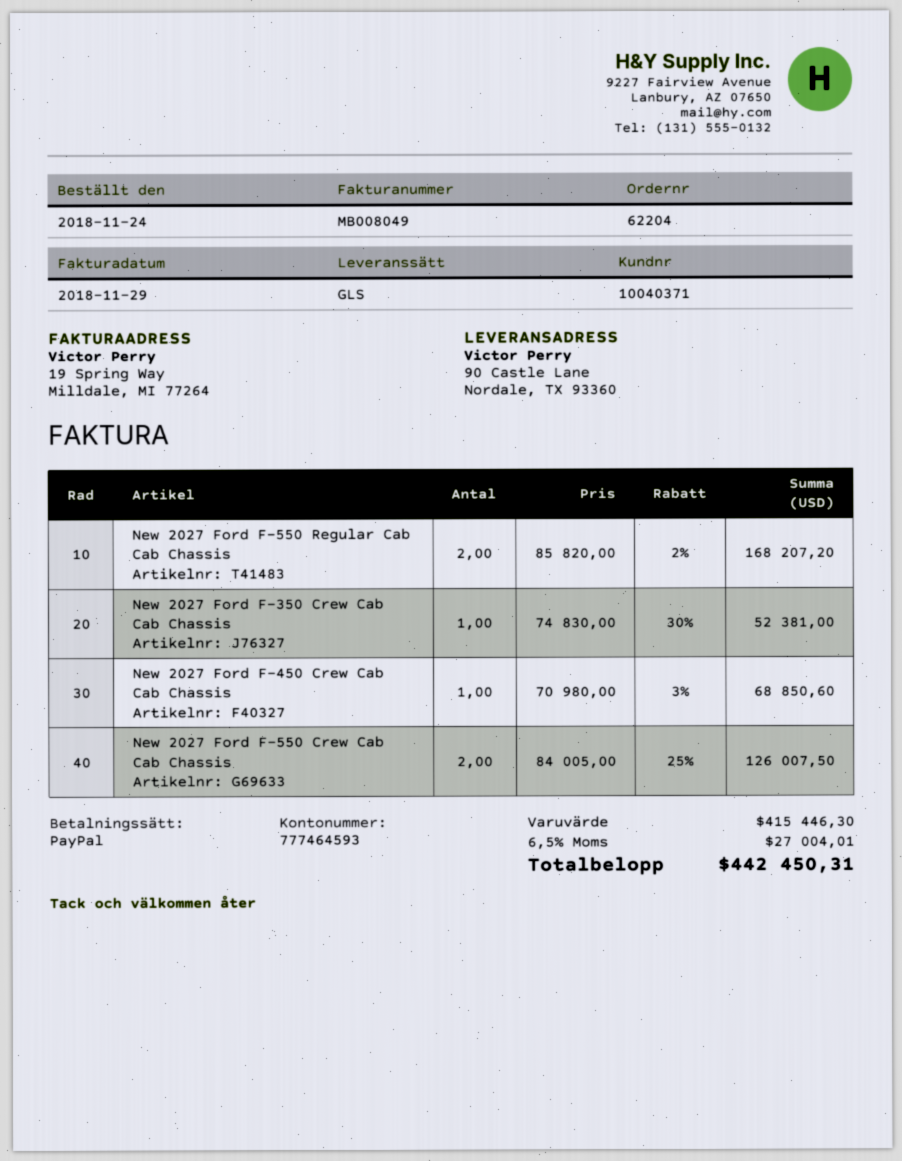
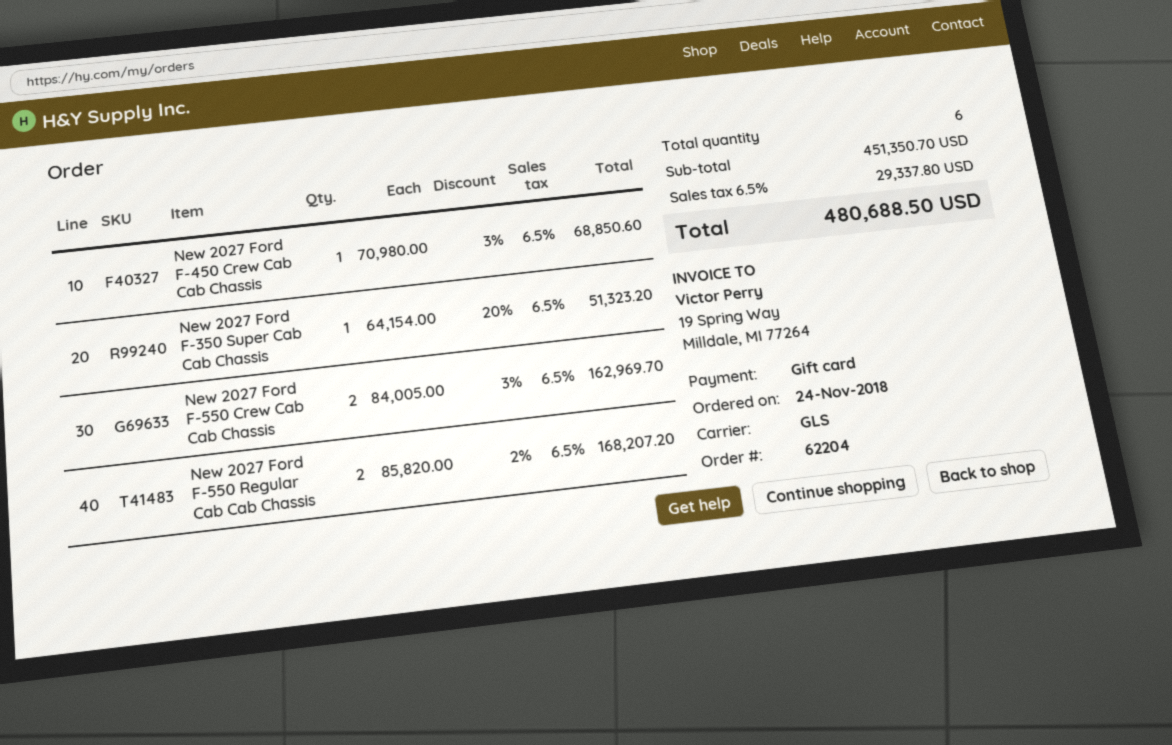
payment method: PayPal -> gift card
New 2027 Ford F-350 Crew Cab Cab Chassis: 1 x 74830.00 - 30% = 52381.00 -> none
New 2027 Ford F-550 Crew Cab Cab Chassis: 2 x 84005.00 - 25% = 126007.50 -> 2 x 84005.00 - 3% = 162969.70
New 2027 Ford F-350 Super Cab Cab Chassis: none -> 1 x 64154.00 - 20% = 51323.20
subtotal: 415446.30 -> 451350.70
tax: 6.5% = 27004.01 -> 6.5% = 29337.80
total: 442450.31 -> 480688.50

